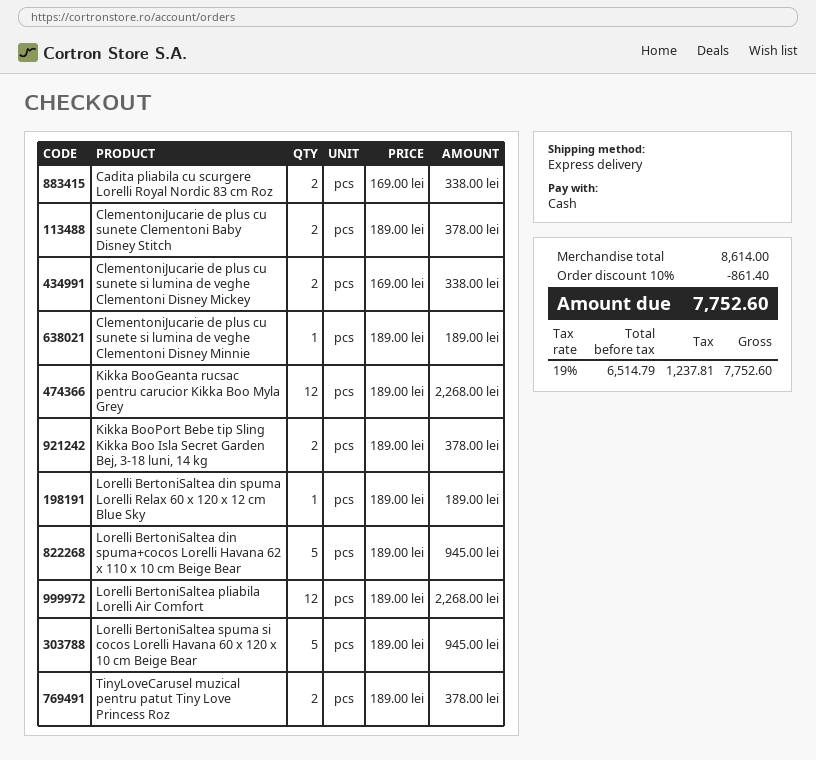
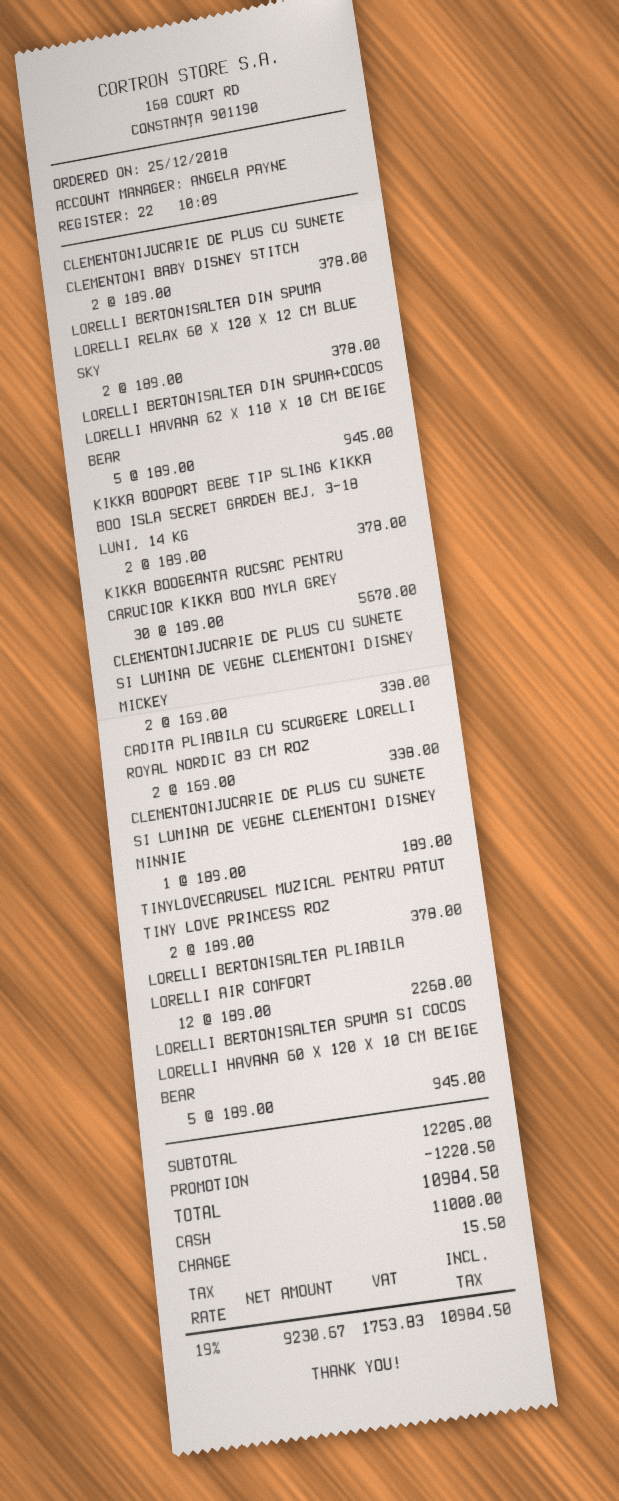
Kikka BooGeanta rucsac pentru carucior Kikka Boo Myla Grey: 12 x 189.00 = 2268.00 -> 30 x 189.00 = 5670.00
Lorelli BertoniSaltea din spuma Lorelli Relax 60 x 120 x 12 cm Blue Sky: 1 x 189.00 = 189.00 -> 2 x 189.00 = 378.00
subtotal: 8614.00 -> 12205.00
discount: 861.40 -> 1220.50
net: 6514.79 -> 9230.67
tax: 19% = 1237.81 -> 19% = 1753.83
total: 7752.60 -> 10984.50

